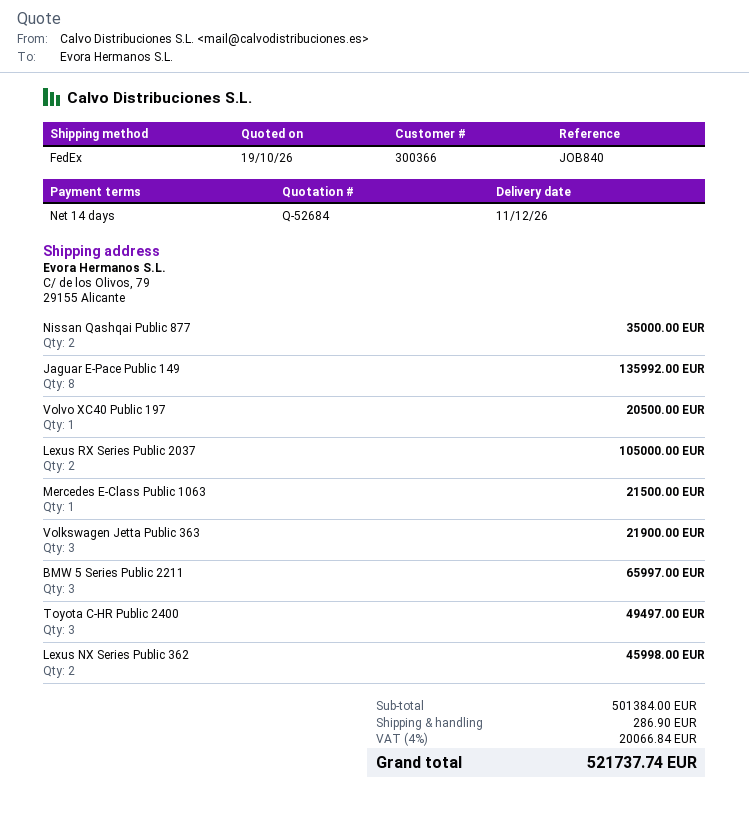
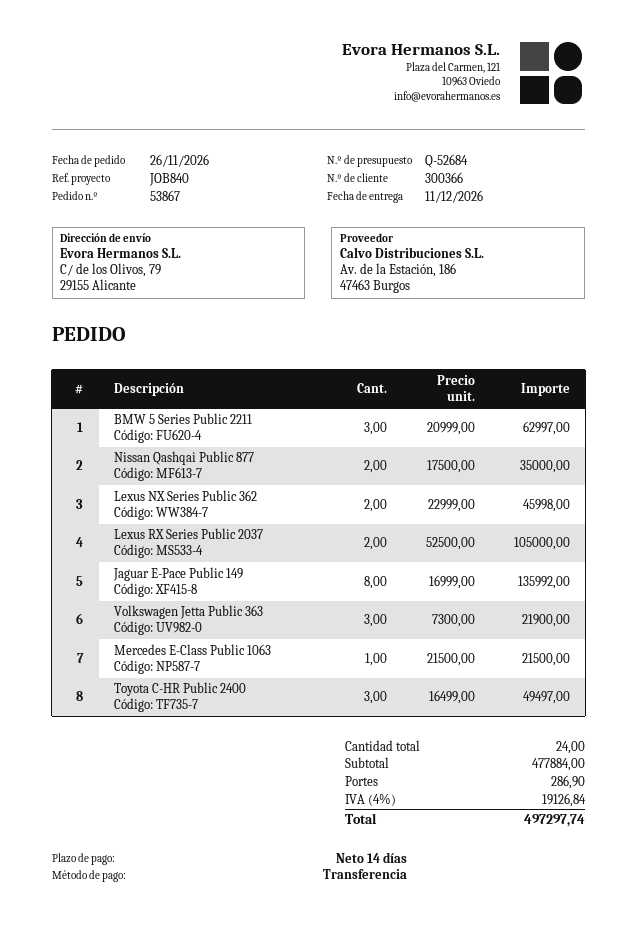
Volvo XC40 Public 197: 1 for 20500.00 -> none
BMW 5 Series Public 2211: 3 for 65997.00 -> 3 for 62997.00
subtotal: 501384.00 -> 477884.00
tax: 4% = 20066.84 -> 4% = 19126.84
total: 521737.74 -> 497297.74

